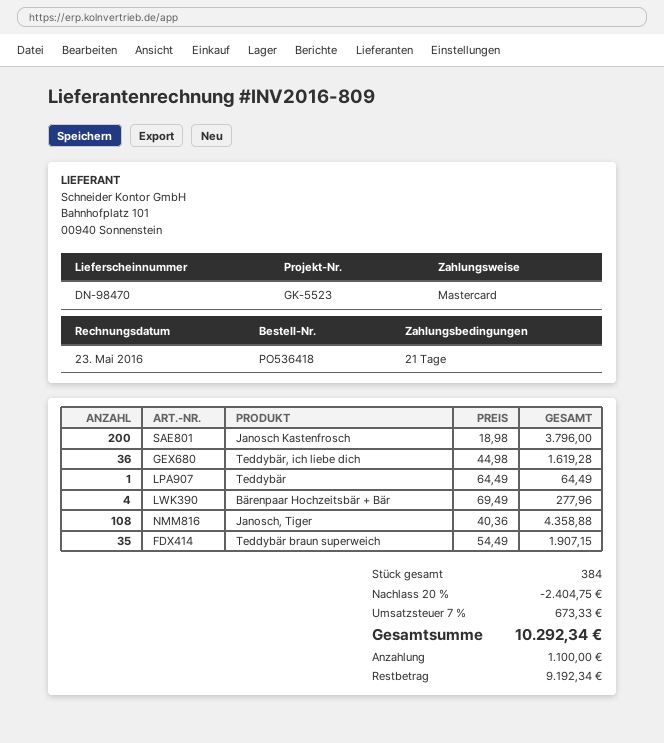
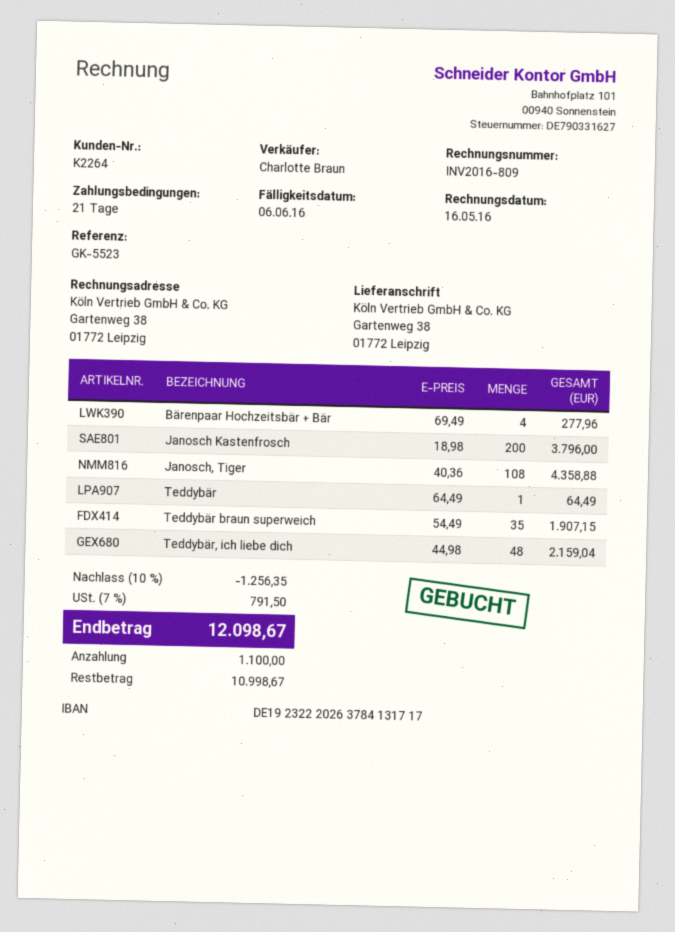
invoice date: 2016-05-23 -> 2016-05-16
Teddybär, ich liebe dich: 36 x 44.98 = 1619.28 -> 48 x 44.98 = 2159.04
discount: 20% = 2404.75 -> 10% = 1256.35
tax: 7% = 673.33 -> 7% = 791.50
total: 10292.34 -> 12098.67
balance: 9192.34 -> 10998.67

